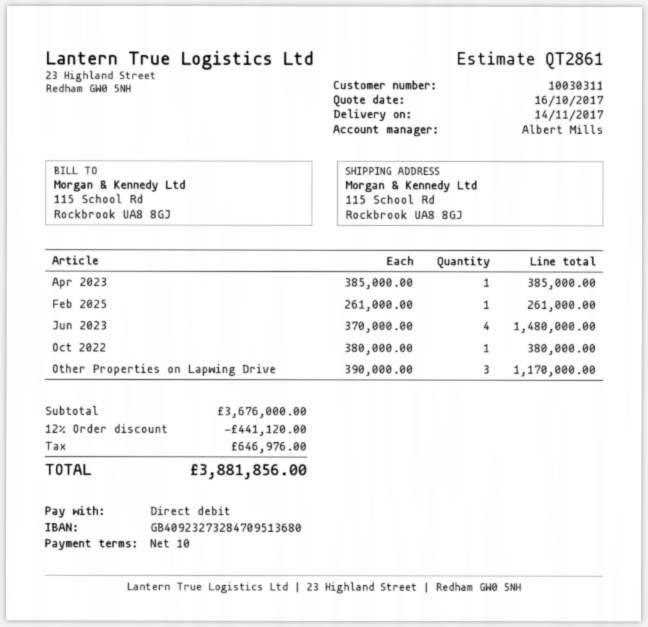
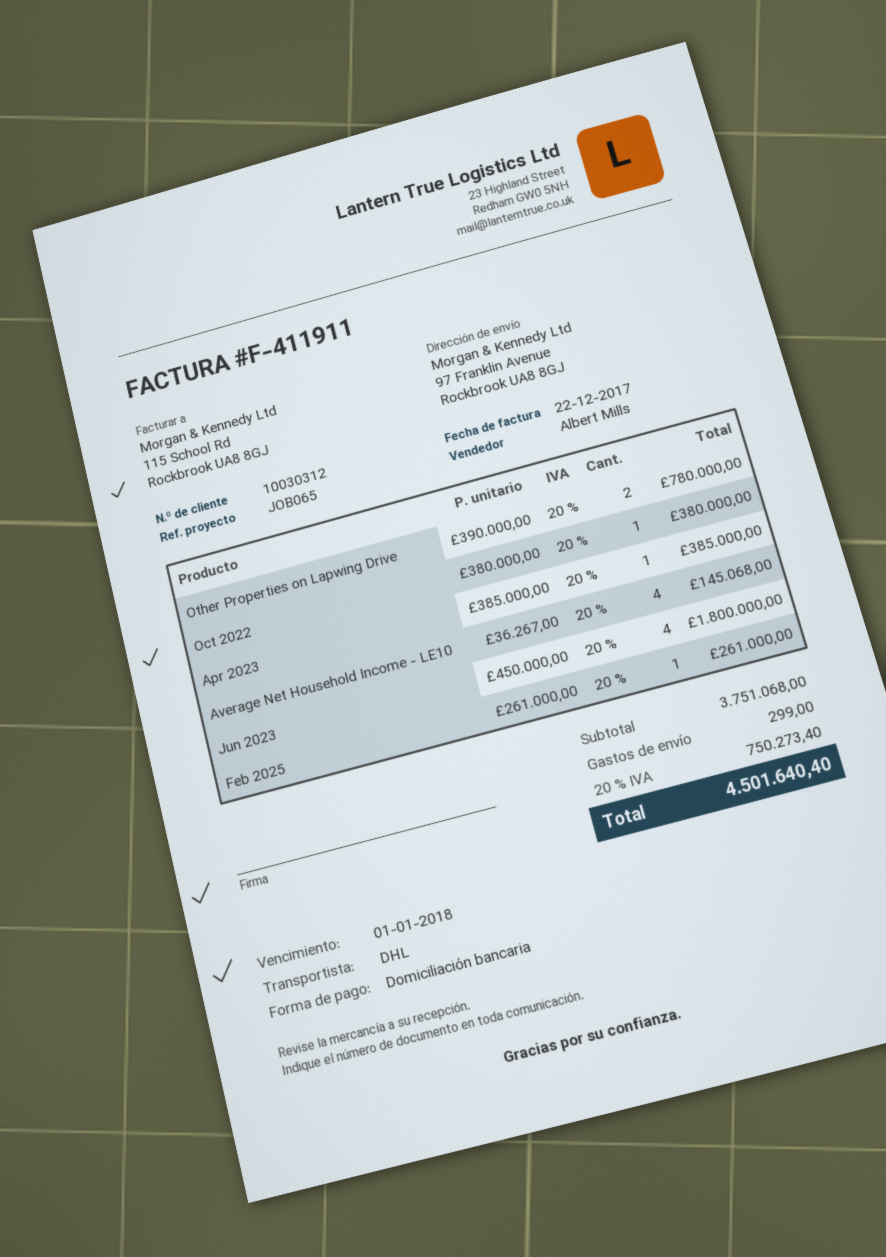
customer number: 10030311 -> 10030312
ship to: 115 School Rd, Rockbrook UA8 8GJ -> 97 Franklin Avenue, Rockbrook UA8 8GJ
Jun 2023: 4 x 370000.00 = 1480000.00 -> 4 x 450000.00 = 1800000.00
Other Properties on Lapwing Drive: 3 x 390000.00 = 1170000.00 -> 2 x 390000.00 = 780000.00
Average Net Household Income - LE10: none -> 4 x 36267.00 = 145068.00
subtotal: 3676000.00 -> 3751068.00
discount: 12% = 441120.00 -> none
shipping: none -> 299.00
tax: 646976.00 -> 750273.40
total: 3881856.00 -> 4501640.40

